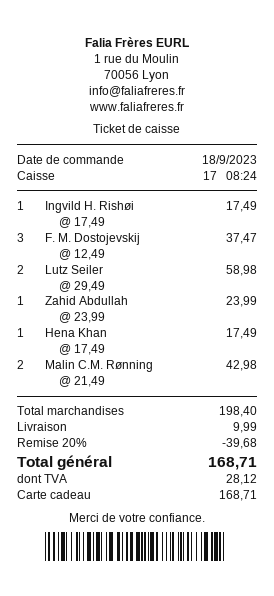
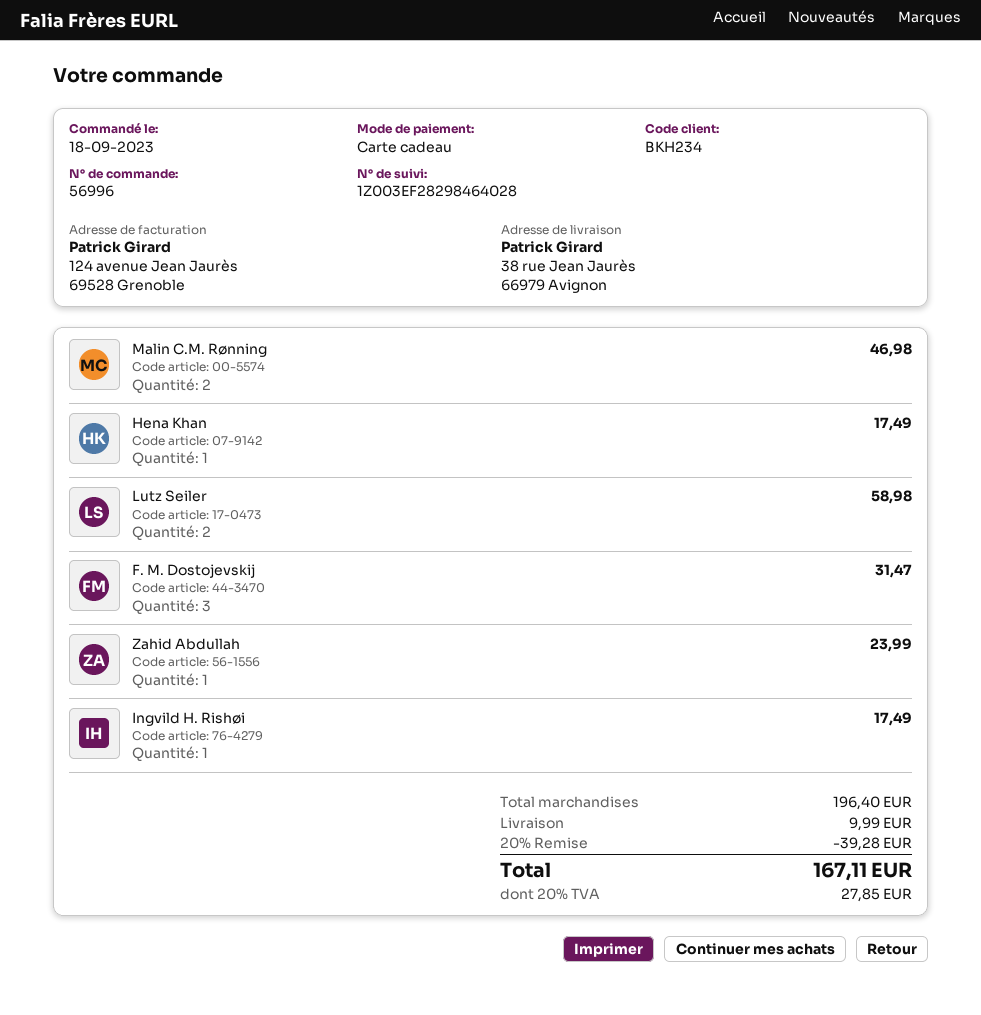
F. M. Dostojevskij: 3 for 37.47 -> 3 for 31.47
Malin C.M. Rønning: 2 for 42.98 -> 2 for 46.98
subtotal: 198.40 -> 196.40
discount: 20% = 39.68 -> 20% = 39.28
tax: 28.12 -> 27.85
total: 168.71 -> 167.11

